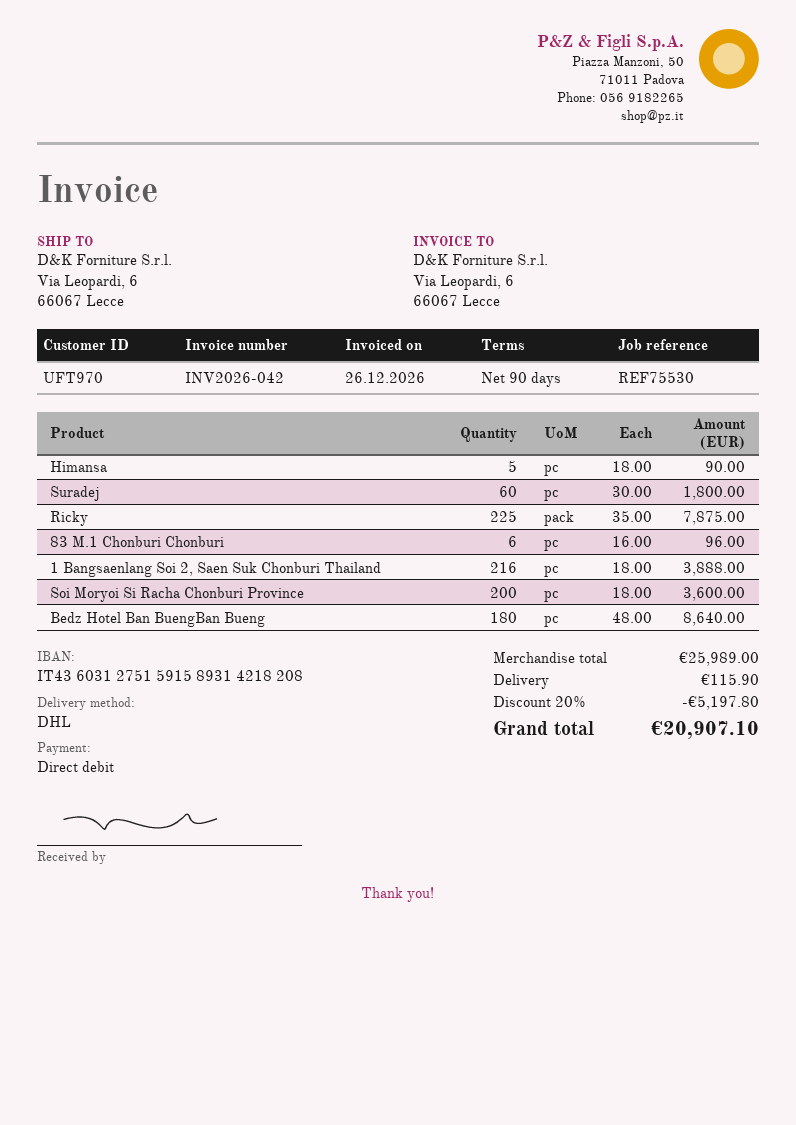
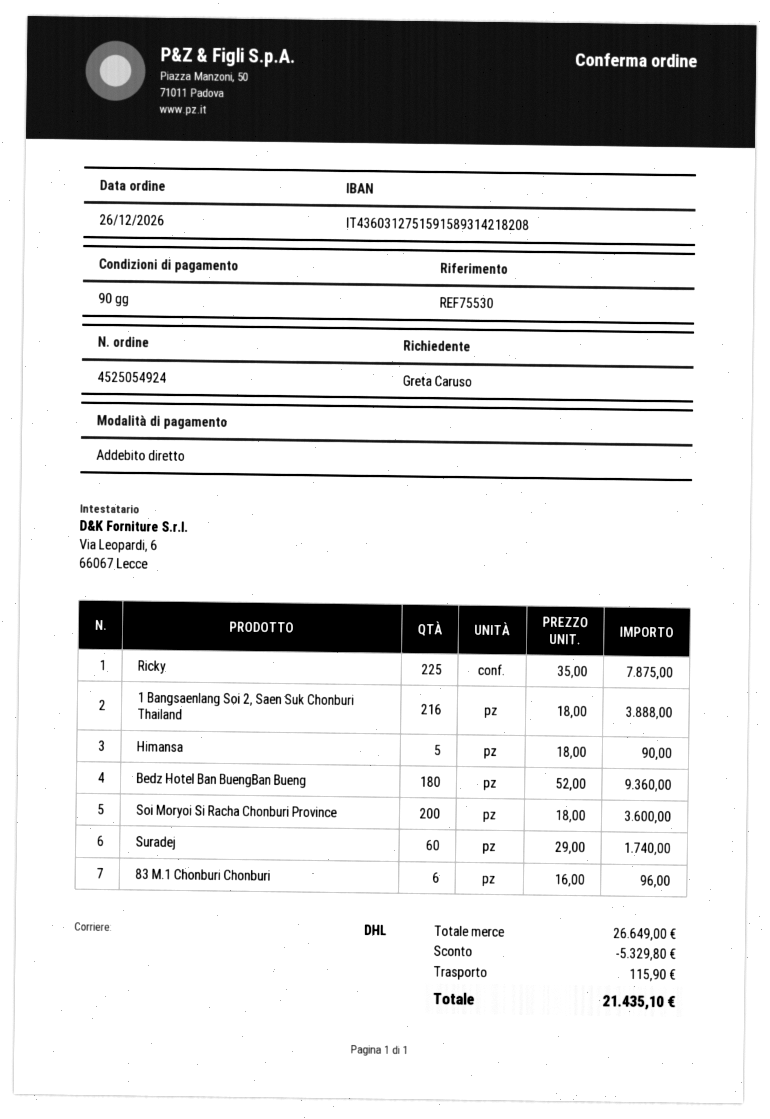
Suradej: 60 x 30.00 = 1800.00 -> 60 x 29.00 = 1740.00
Bedz Hotel Ban BuengBan Bueng: 180 x 48.00 = 8640.00 -> 180 x 52.00 = 9360.00
subtotal: 25989.00 -> 26649.00
discount: 5197.80 -> 5329.80
total: 20907.10 -> 21435.10

